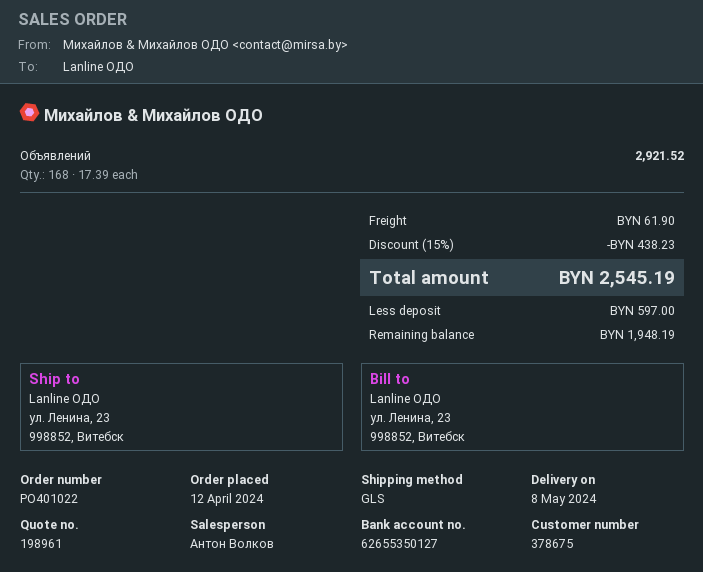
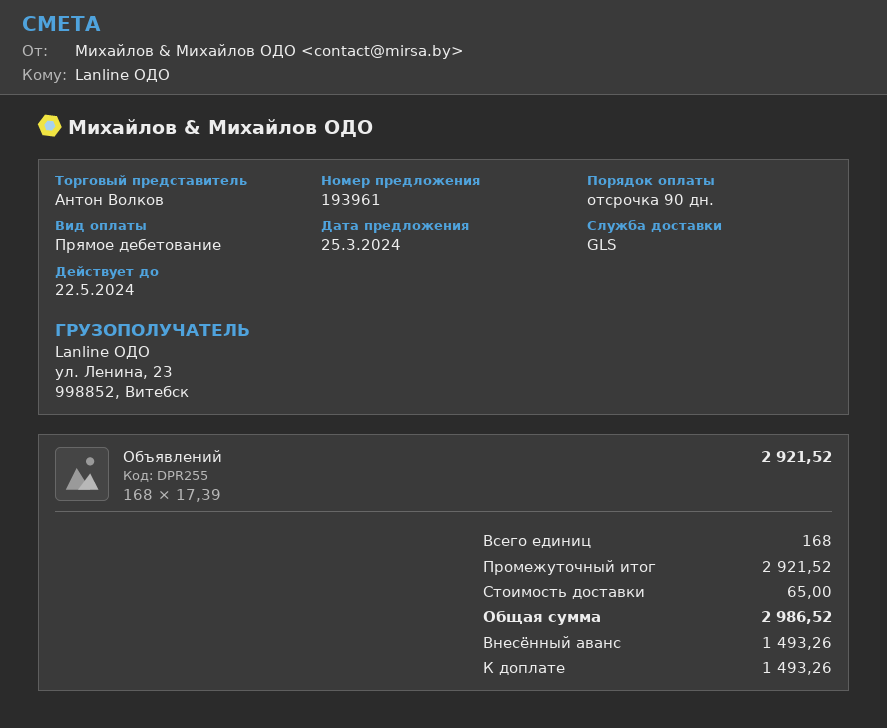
quote number: 198961 -> 193961
discount: 15% = 438.23 -> none
shipping: 61.90 -> 65.00
total: 2545.19 -> 2986.52
deposit: 597.00 -> 1493.26
balance: 1948.19 -> 1493.26

